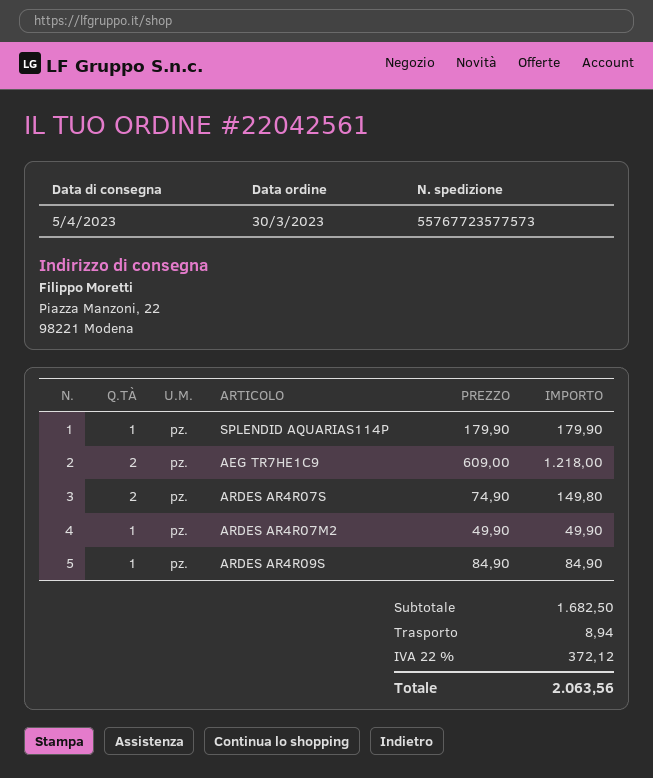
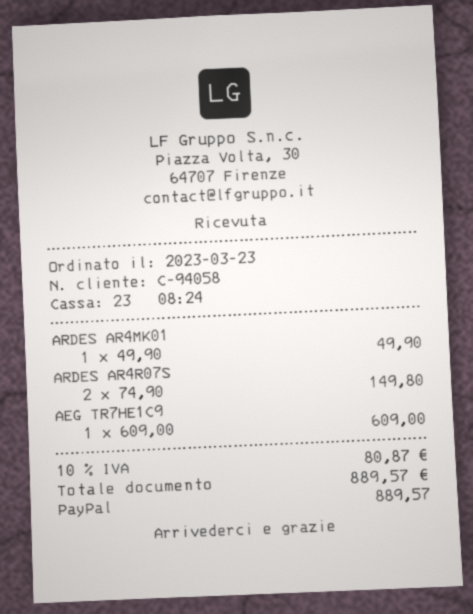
order date: 2023-03-30 -> 2023-03-23
SPLENDID AQUARIAS114P: 1 x 179.90 = 179.90 -> none
AEG TR7HE1C9: 2 x 609.00 = 1218.00 -> 1 x 609.00 = 609.00
ARDES AR4R07M2: 1 x 49.90 = 49.90 -> none
ARDES AR4R09S: 1 x 84.90 = 84.90 -> none
ARDES AR4MK01: none -> 1 x 49.90 = 49.90
shipping: 8.94 -> none
tax: 22% = 372.12 -> 10% = 80.87
total: 2063.56 -> 889.57

